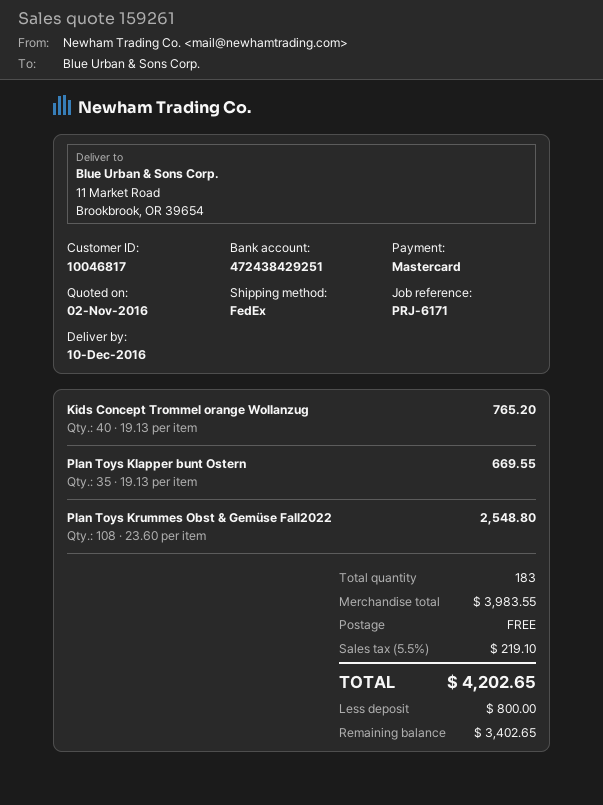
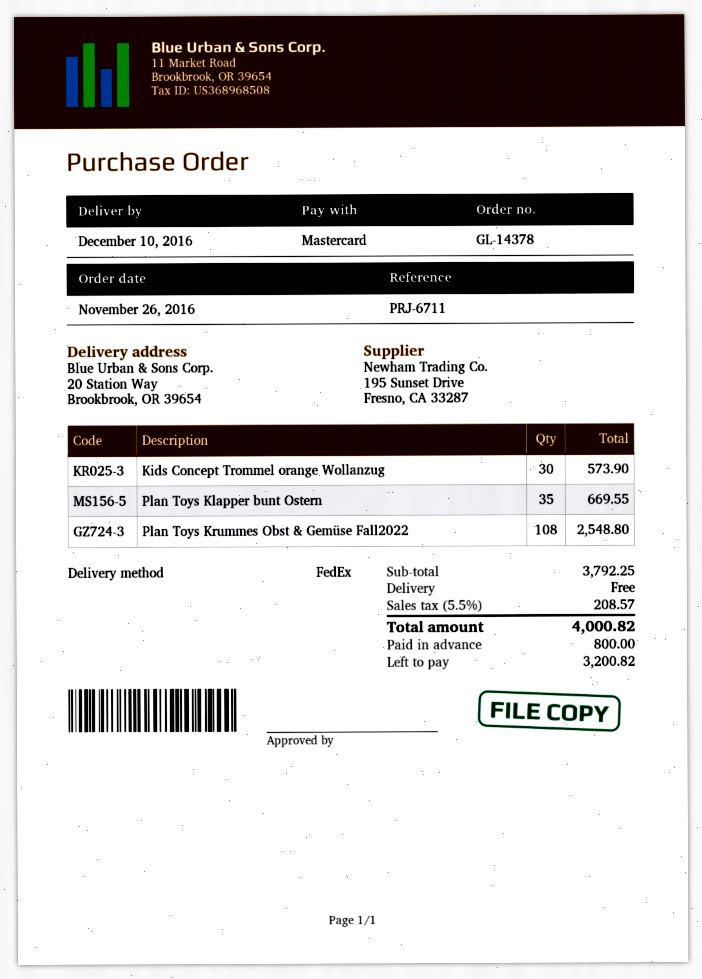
reference: PRJ-6171 -> PRJ-6711
ship to: 11 Market Road, Brookbrook, OR 39654 -> 20 Station Way, Brookbrook, OR 39654
Kids Concept Trommel orange Wollanzug: 40 for 765.20 -> 30 for 573.90
subtotal: 3983.55 -> 3792.25
tax: 5.5% = 219.10 -> 5.5% = 208.57
total: 4202.65 -> 4000.82
balance: 3402.65 -> 3200.82

